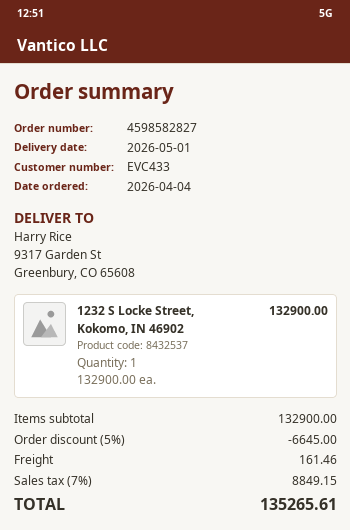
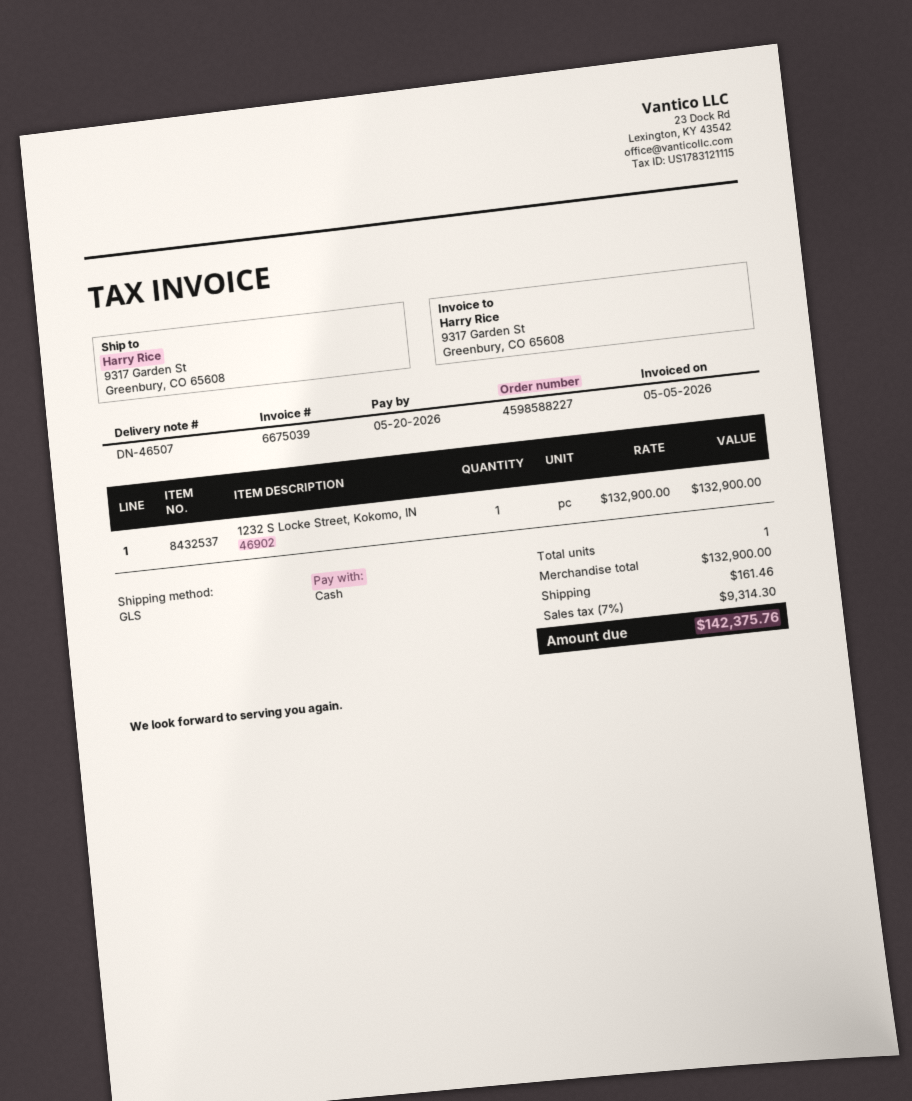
order number: 4598582827 -> 4598588227
discount: 5% = 6645.00 -> none
tax: 7% = 8849.15 -> 7% = 9314.30
total: 135265.61 -> 142375.76

